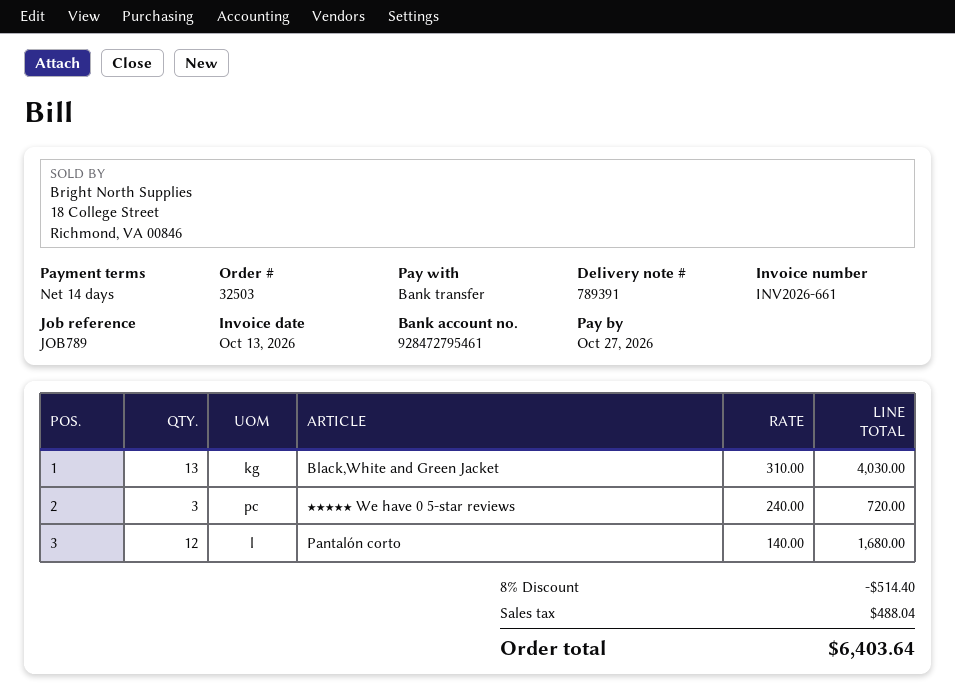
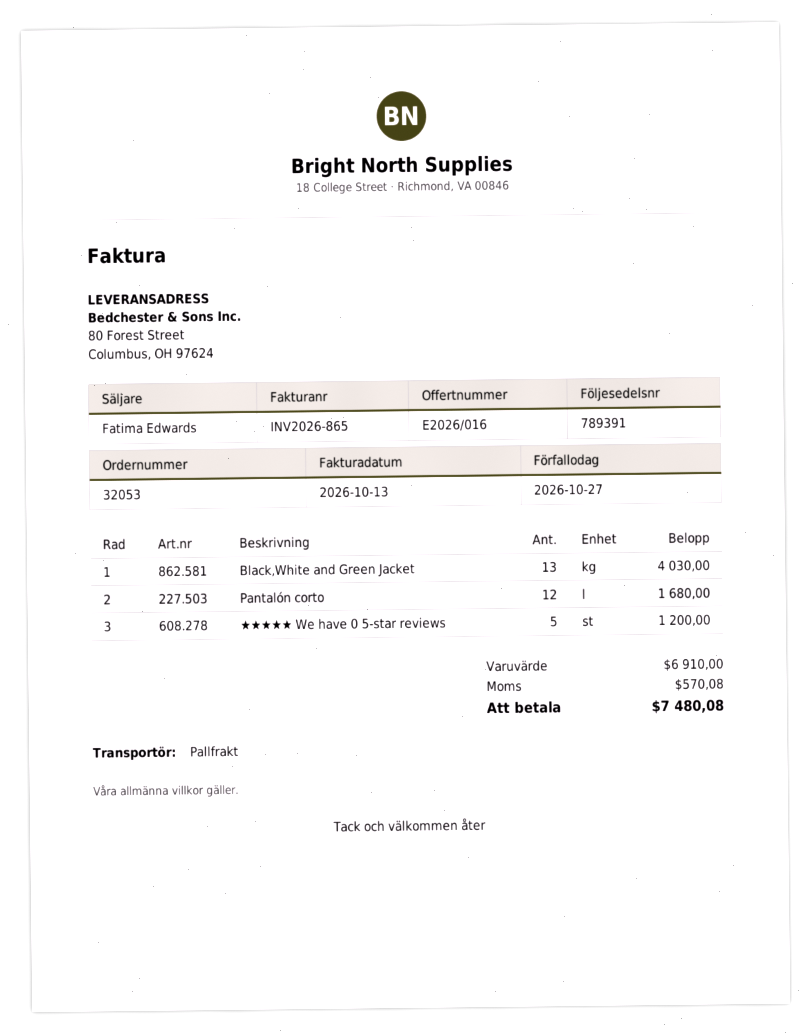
order number: 32503 -> 32053
invoice number: INV2026-661 -> INV2026-865
★★★★★ We have 0 5-star reviews: 3 for 720.00 -> 5 for 1200.00
discount: 8% = 514.40 -> none
tax: 488.04 -> 570.08
total: 6403.64 -> 7480.08

